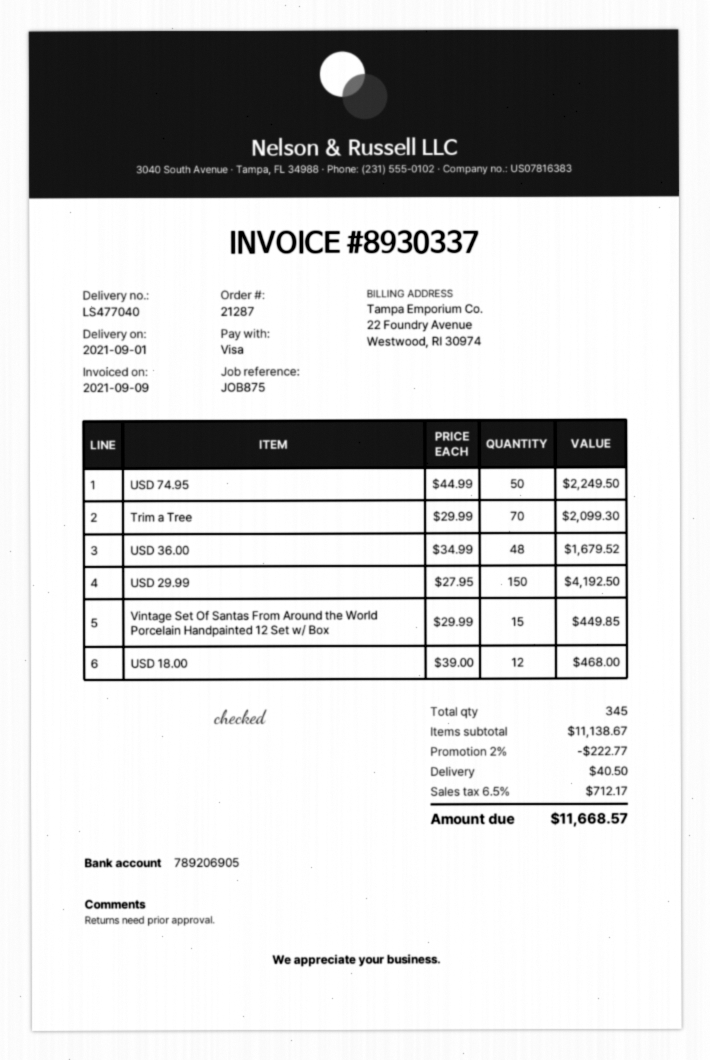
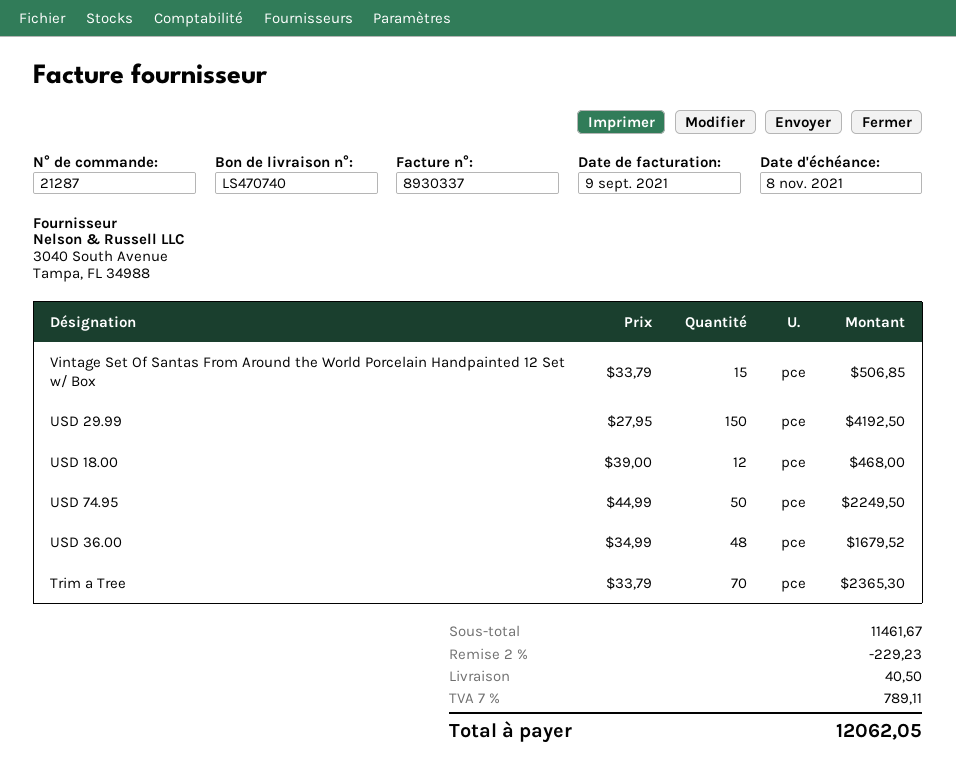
delivery note number: LS477040 -> LS470740
Trim a Tree: 70 x 29.99 = 2099.30 -> 70 x 33.79 = 2365.30
Vintage Set Of Santas From Around the World Porcelain Handpainted 12 Set w/ Box: 15 x 29.99 = 449.85 -> 15 x 33.79 = 506.85
subtotal: 11138.67 -> 11461.67
discount: 2% = 222.77 -> 2% = 229.23
tax: 6.5% = 712.17 -> 7% = 789.11
total: 11668.57 -> 12062.05

